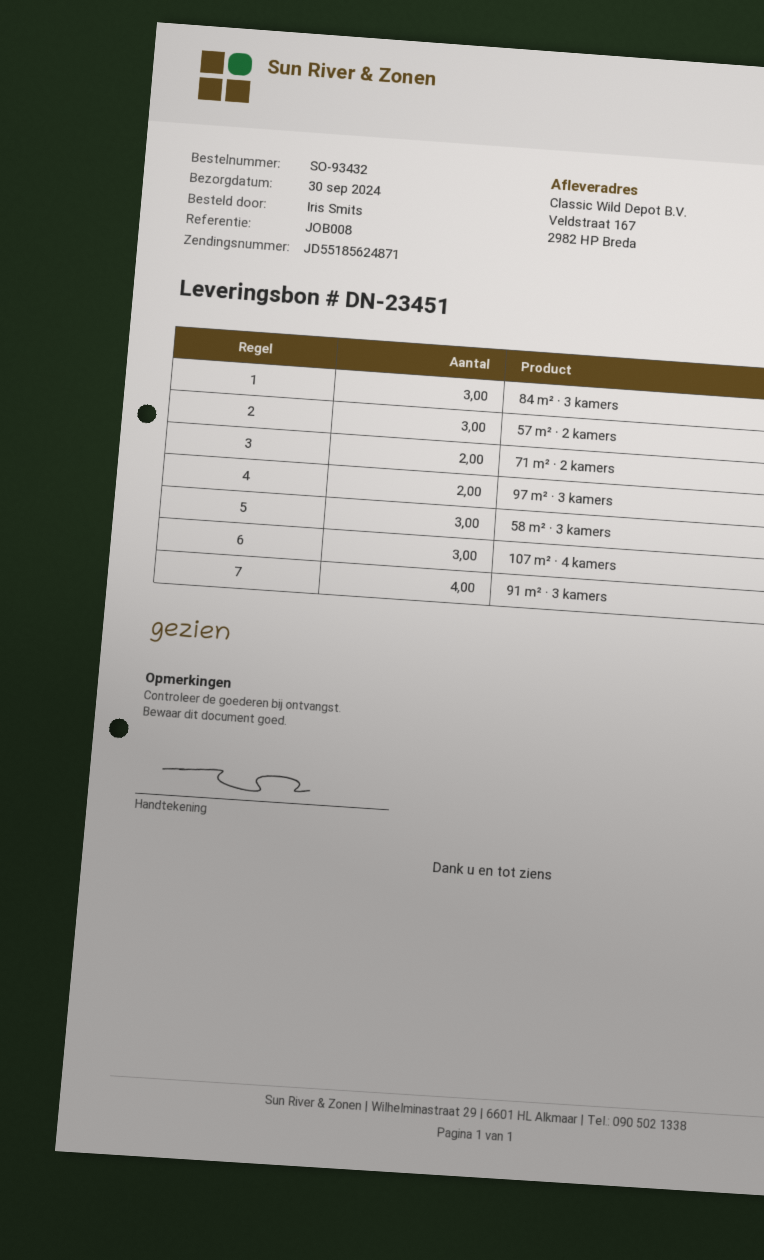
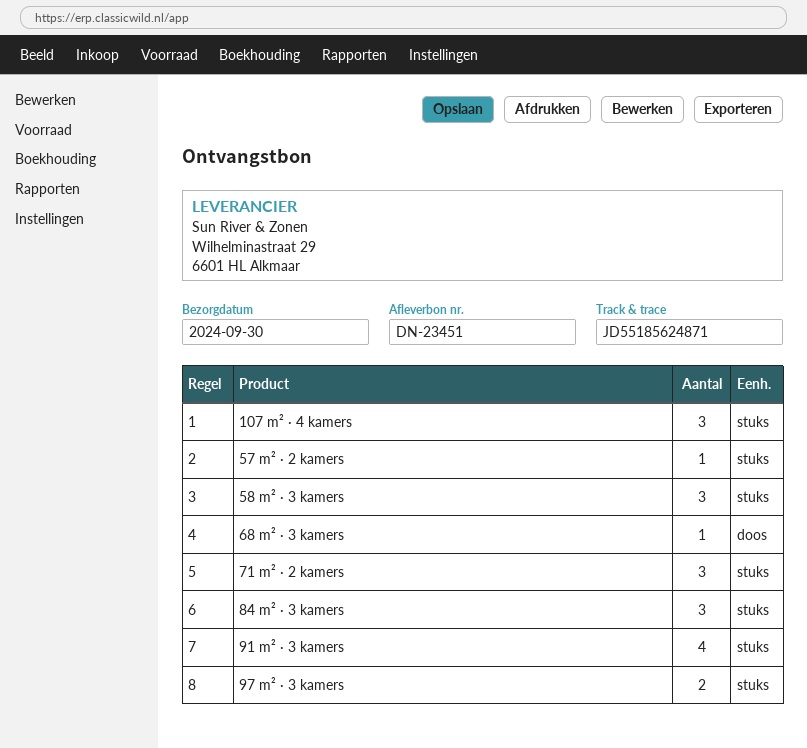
57 m² · 2 kamers: 3 -> 1
71 m² · 2 kamers: 2 -> 3
68 m² · 3 kamers: none -> 1

